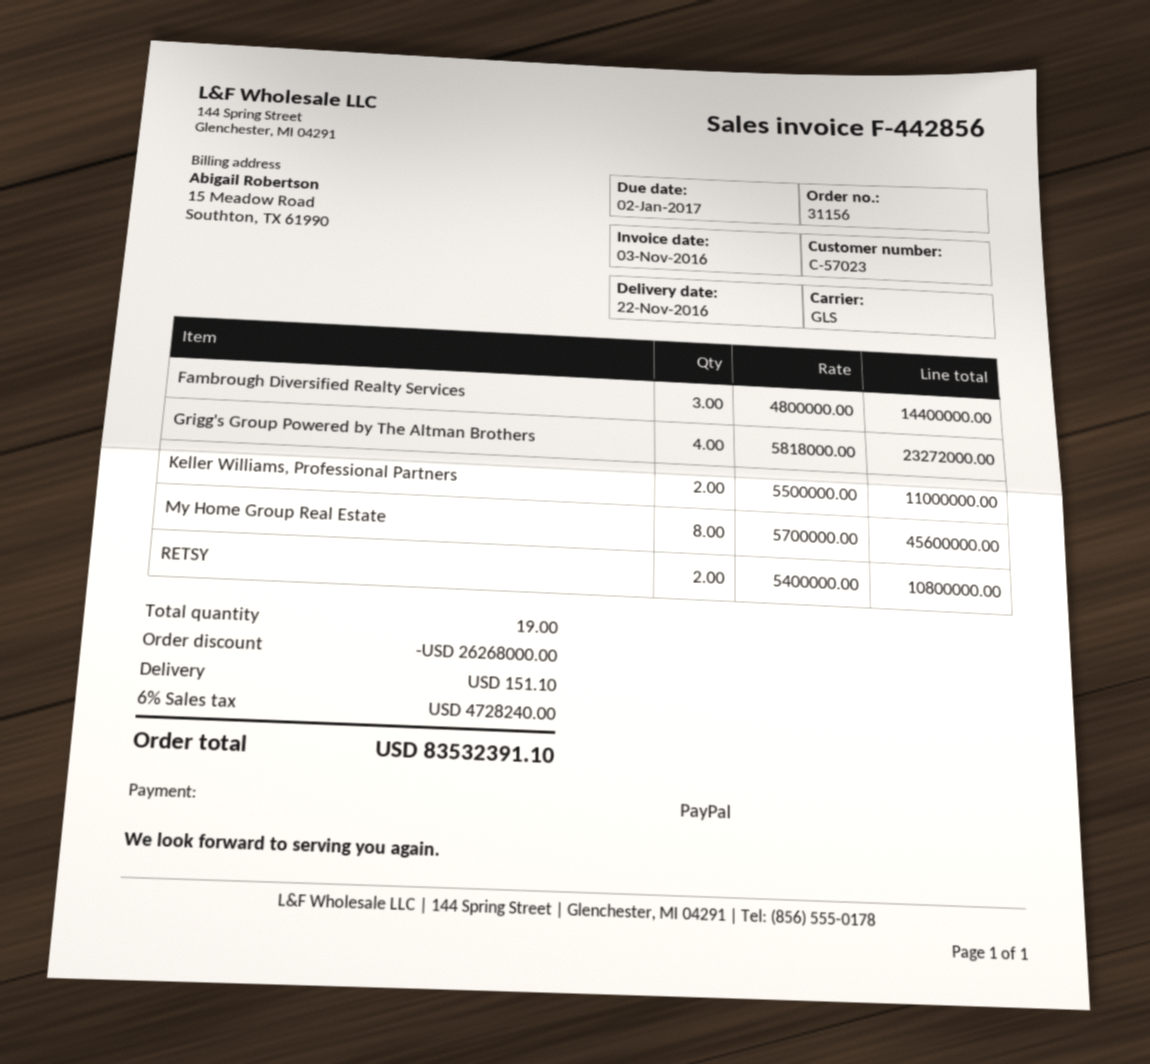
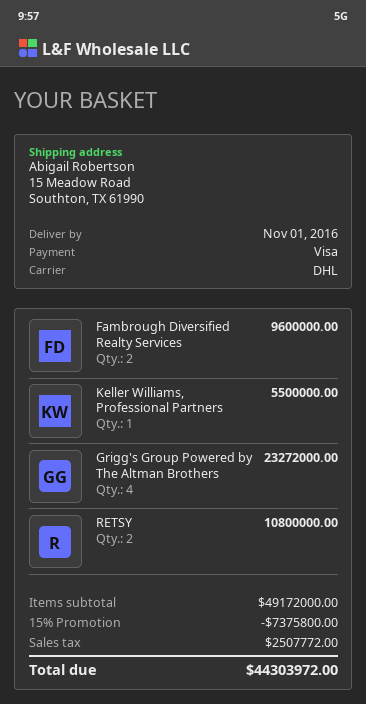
delivery date: 2016-11-22 -> 2016-11-01
payment method: PayPal -> Visa
shipping method: GLS -> DHL
Fambrough Diversified Realty Services: 3 for 14400000.00 -> 2 for 9600000.00
Keller Williams, Professional Partners: 2 for 11000000.00 -> 1 for 5500000.00
My Home Group Real Estate: 8 for 45600000.00 -> none
discount: 26268000.00 -> 7375800.00
shipping: 151.10 -> none
tax: 4728240.00 -> 2507772.00
total: 83532391.10 -> 44303972.00

